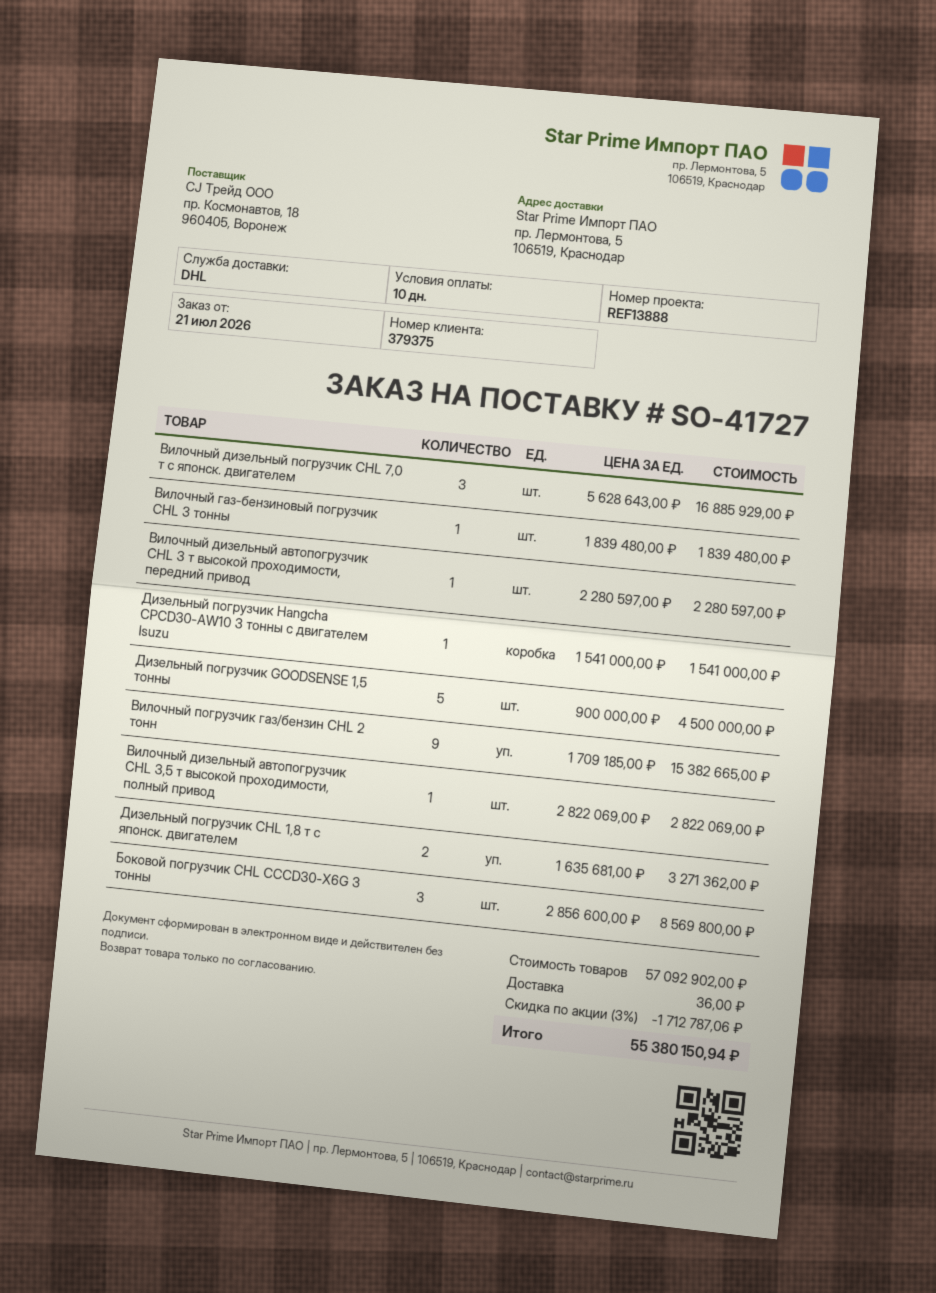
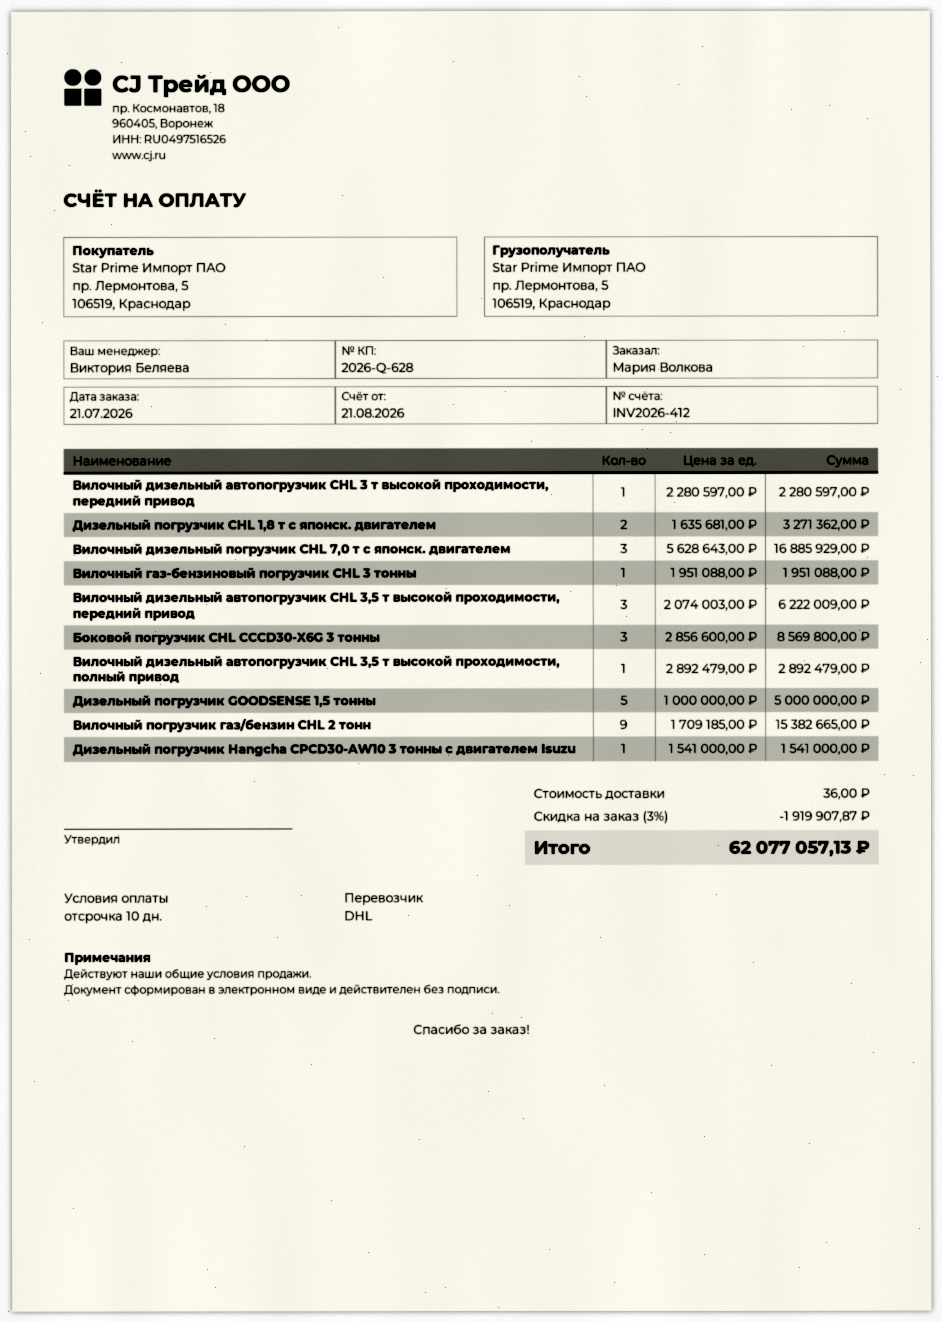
Вилочный газ-бензиновый погрузчик CHL 3 тонны: 1 x 1839480.00 = 1839480.00 -> 1 x 1951088.00 = 1951088.00
Дизельный погрузчик GOODSENSE 1,5 тонны: 5 x 900000.00 = 4500000.00 -> 5 x 1000000.00 = 5000000.00
Вилочный дизельный автопогрузчик CHL 3,5 т высокой проходимости, полный привод: 1 x 2822069.00 = 2822069.00 -> 1 x 2892479.00 = 2892479.00
Вилочный дизельный автопогрузчик CHL 3,5 т высокой проходимости, передний привод: none -> 3 x 2074003.00 = 6222009.00
discount: 3% = 1712787.06 -> 3% = 1919907.87
total: 55380150.94 -> 62077057.13

